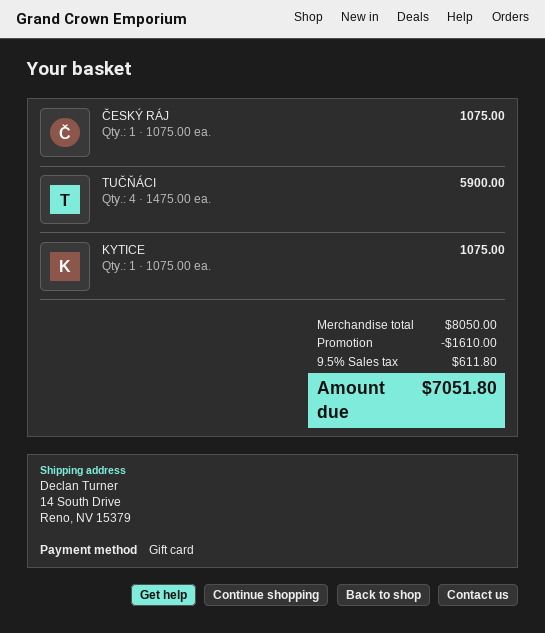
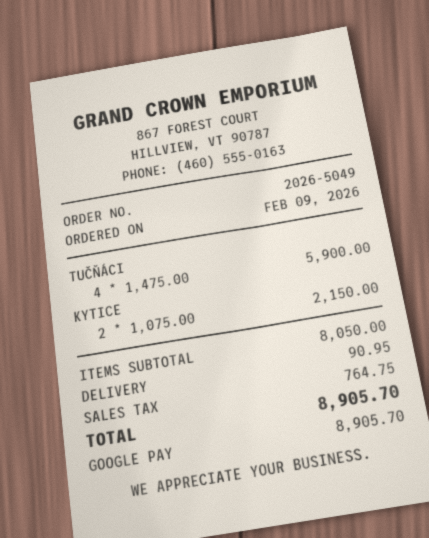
payment method: gift card -> Google Pay
ČESKÝ RÁJ: 1 x 1075.00 = 1075.00 -> none
KYTICE: 1 x 1075.00 = 1075.00 -> 2 x 1075.00 = 2150.00
discount: 1610.00 -> none
shipping: none -> 90.95
tax: 611.80 -> 764.75
total: 7051.80 -> 8905.70

